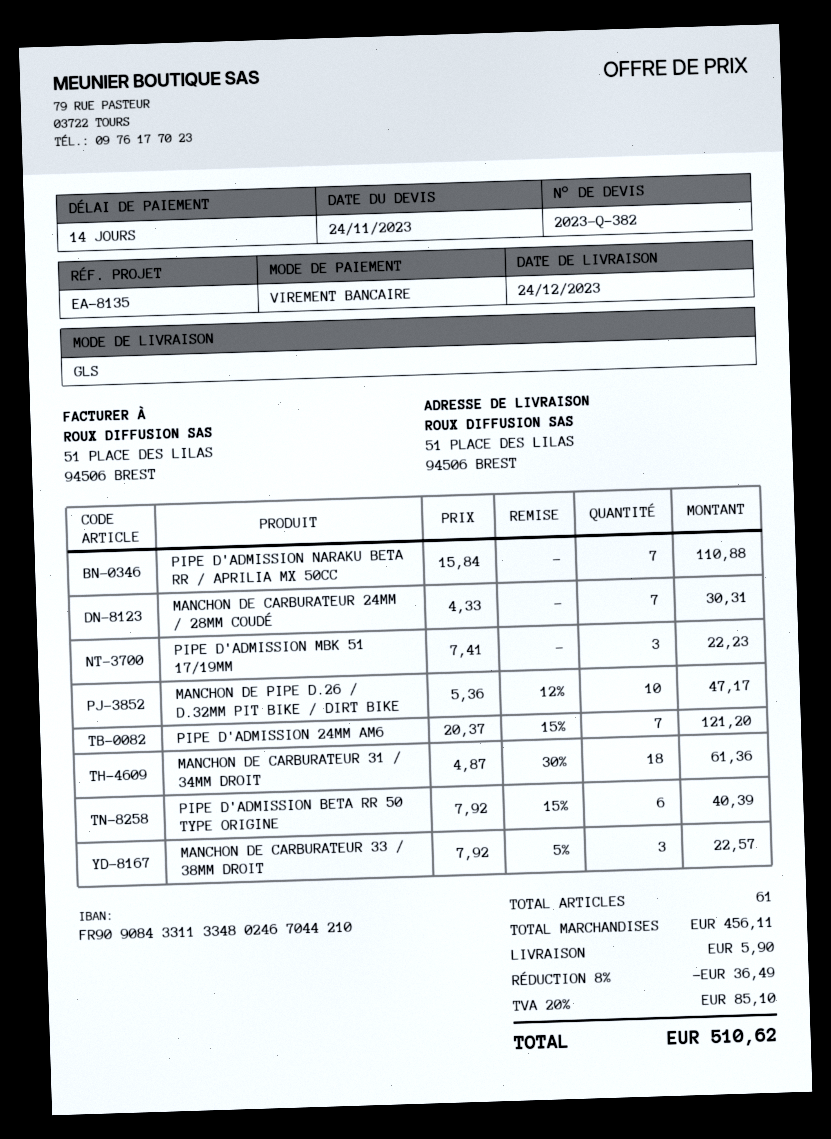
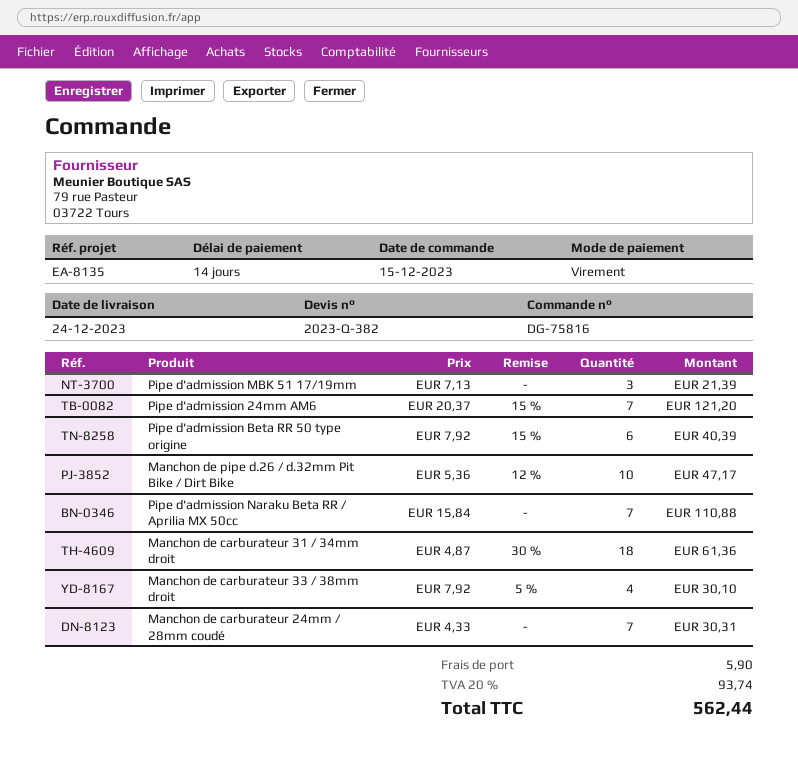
PIPE D'ADMISSION MBK 51 17/19MM: 3 x 7.41 = 22.23 -> 3 x 7.13 = 21.39
MANCHON DE CARBURATEUR 33 / 38MM DROIT: 3 x 7.92 - 5% = 22.57 -> 4 x 7.92 - 5% = 30.10
discount: 8% = 36.49 -> none
tax: 20% = 85.10 -> 20% = 93.74
total: 510.62 -> 562.44

